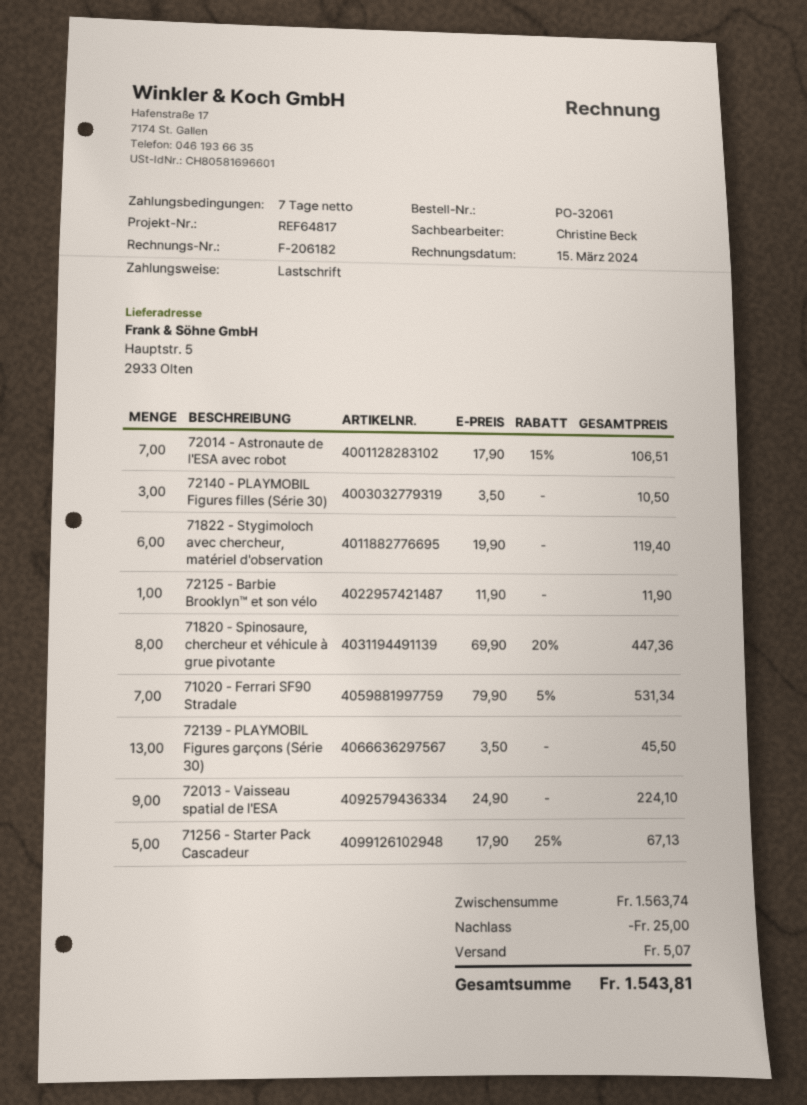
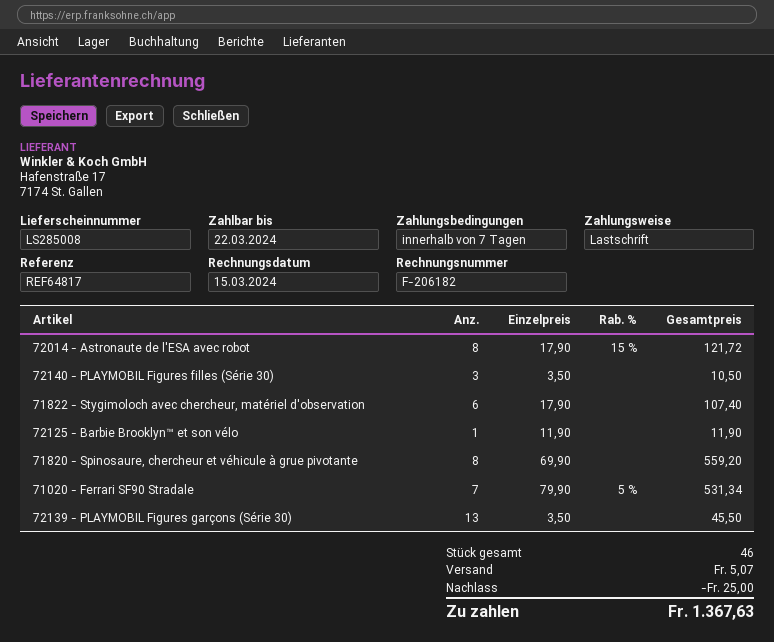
72014 - Astronaute de l'ESA avec robot: 7 x 17.90 - 15% = 106.51 -> 8 x 17.90 - 15% = 121.72
71822 - Stygimoloch avec chercheur, matériel d'observation: 6 x 19.90 = 119.40 -> 6 x 17.90 = 107.40
71820 - Spinosaure, chercheur et véhicule à grue pivotante: 8 x 69.90 - 20% = 447.36 -> 8 x 69.90 = 559.20
72013 - Vaisseau spatial de l'ESA: 9 x 24.90 = 224.10 -> none
71256 - Starter Pack Cascadeur: 5 x 17.90 - 25% = 67.13 -> none
total: 1543.81 -> 1367.63

